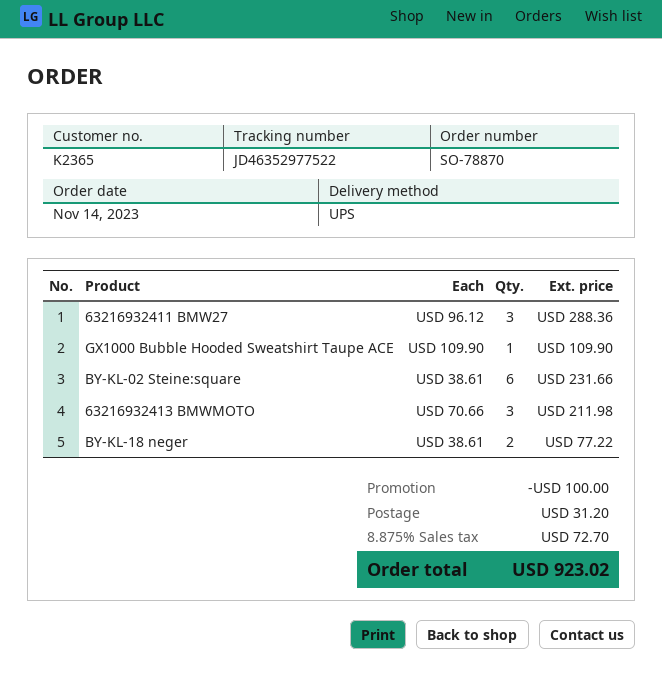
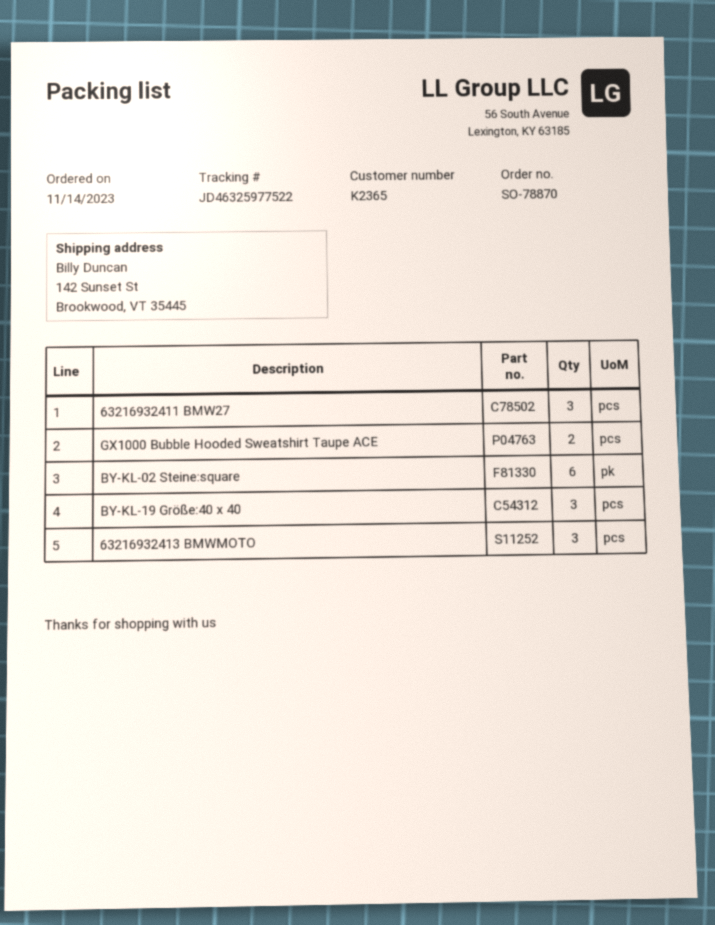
tracking number: JD46352977522 -> JD46325977522
GX1000 Bubble Hooded Sweatshirt Taupe ACE: 1 -> 2
BY-KL-18 neger: 2 -> none
BY-KL-19 Größe:40 x 40: none -> 3

